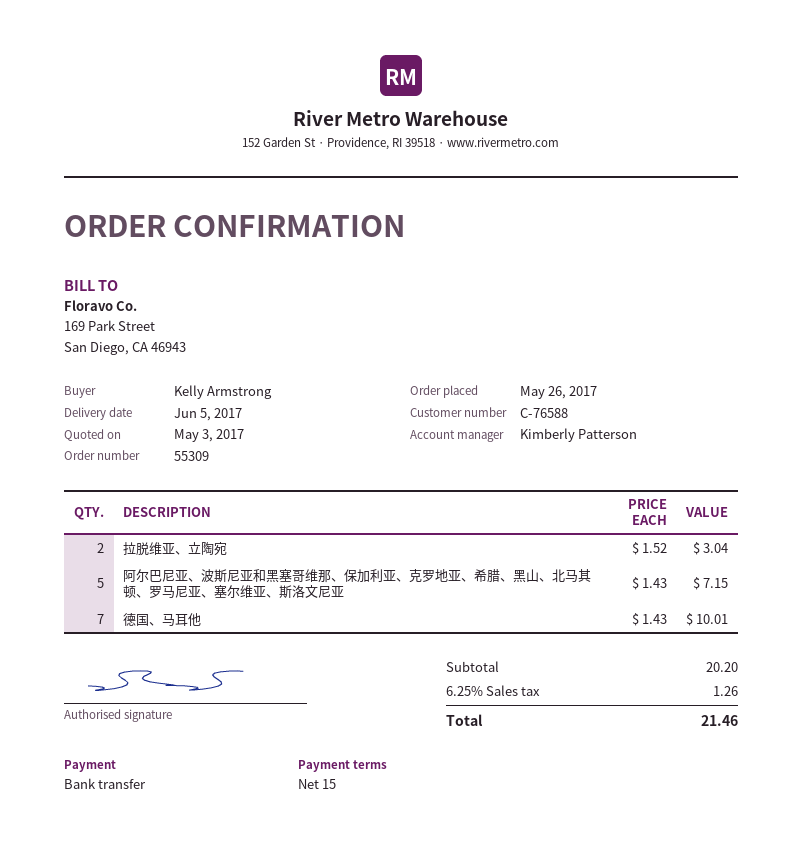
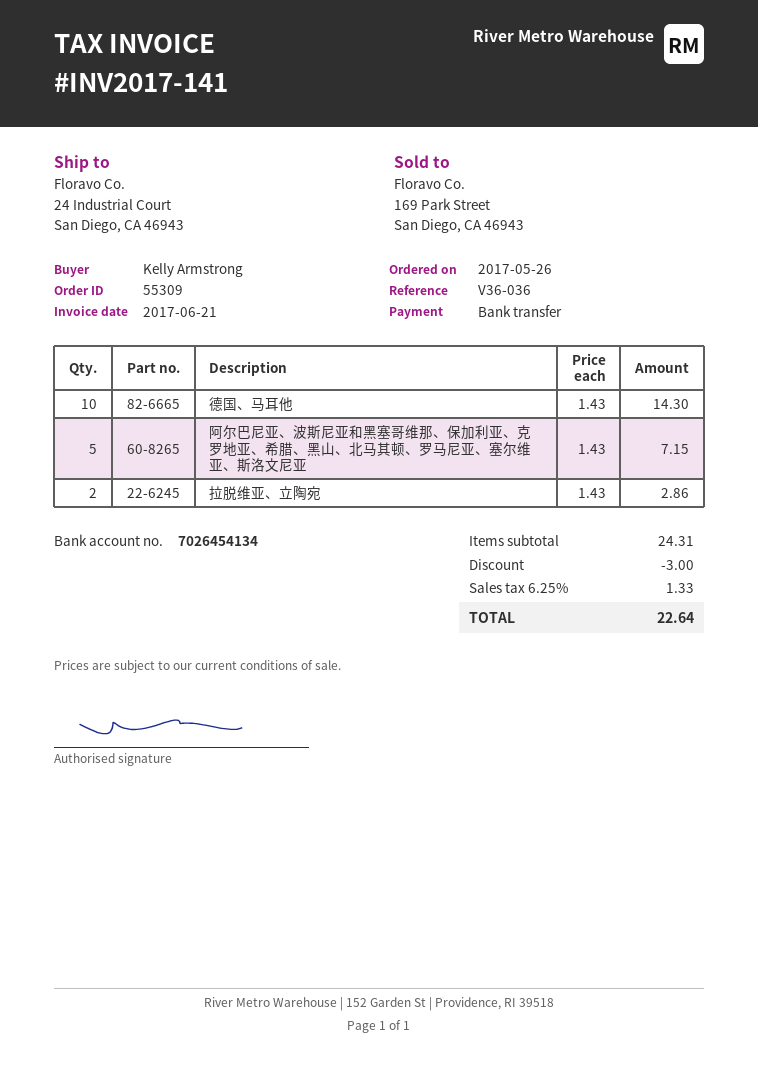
拉脱维亚、立陶宛: 2 x 1.52 = 3.04 -> 2 x 1.43 = 2.86
德国、马耳他: 7 x 1.43 = 10.01 -> 10 x 1.43 = 14.30
subtotal: 20.20 -> 24.31
discount: none -> 3.00
tax: 6.25% = 1.26 -> 6.25% = 1.33
total: 21.46 -> 22.64

